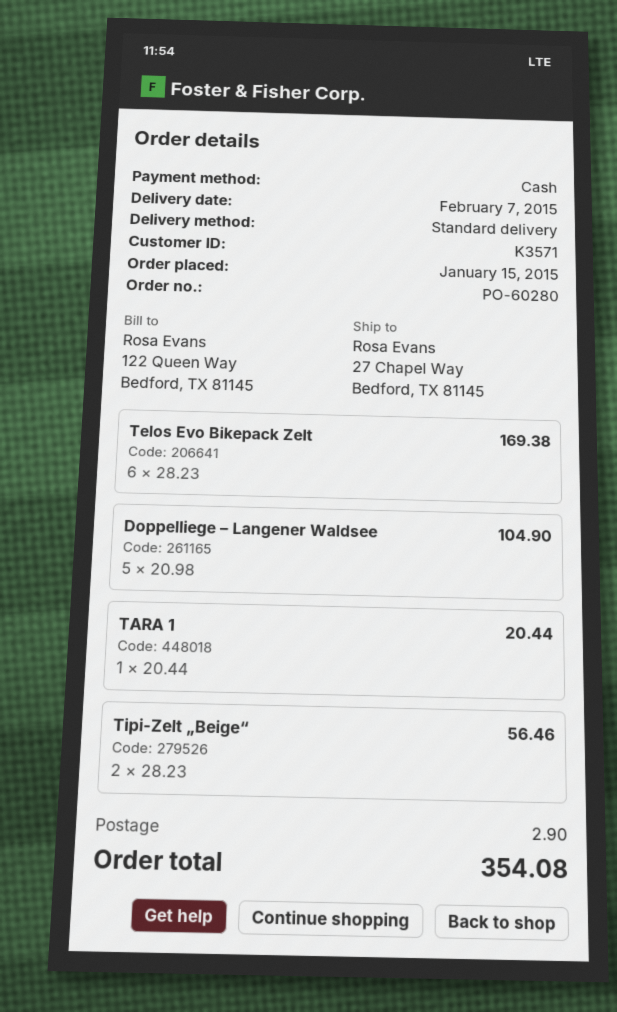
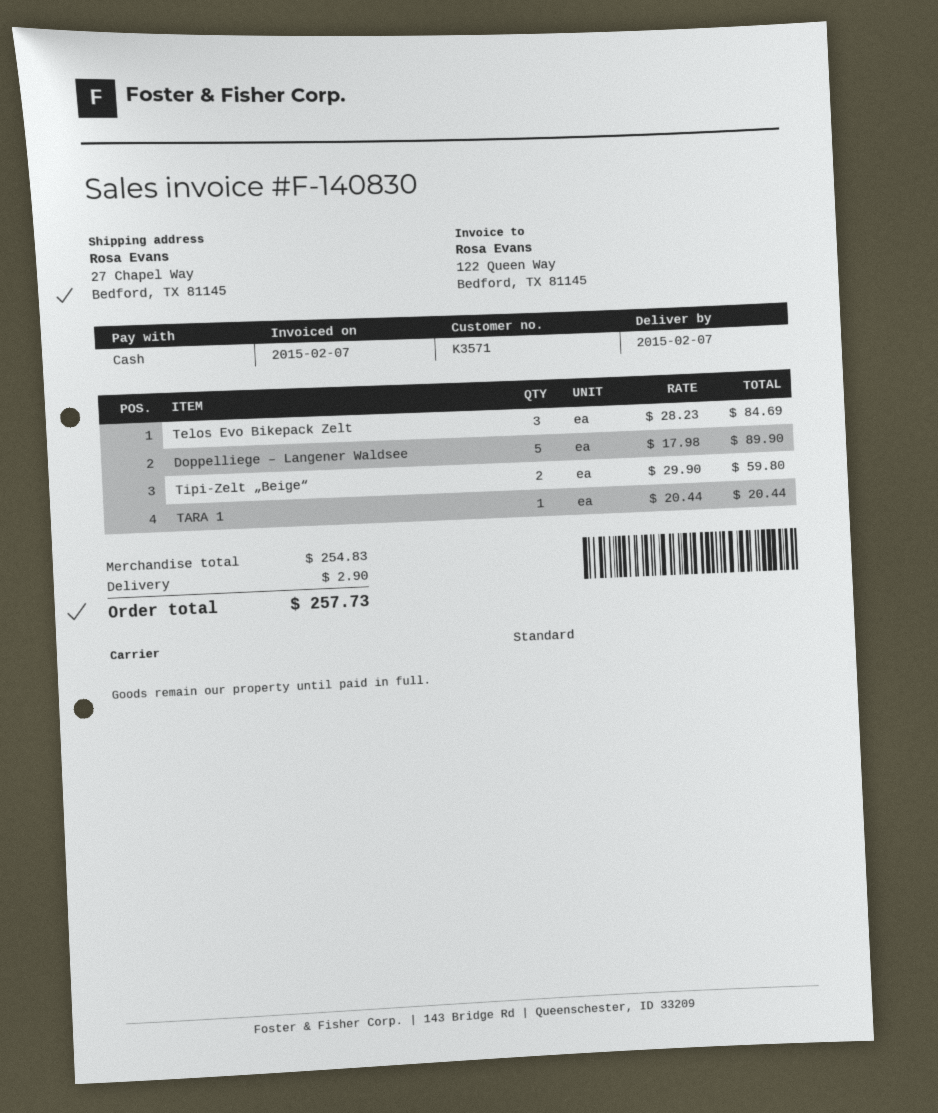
Telos Evo Bikepack Zelt: 6 x 28.23 = 169.38 -> 3 x 28.23 = 84.69
Doppelliege – Langener Waldsee: 5 x 20.98 = 104.90 -> 5 x 17.98 = 89.90
Tipi-Zelt „Beige“: 2 x 28.23 = 56.46 -> 2 x 29.90 = 59.80
total: 354.08 -> 257.73

